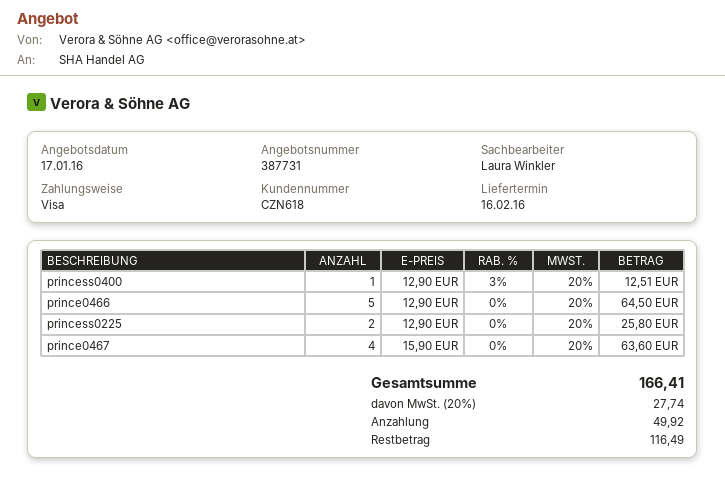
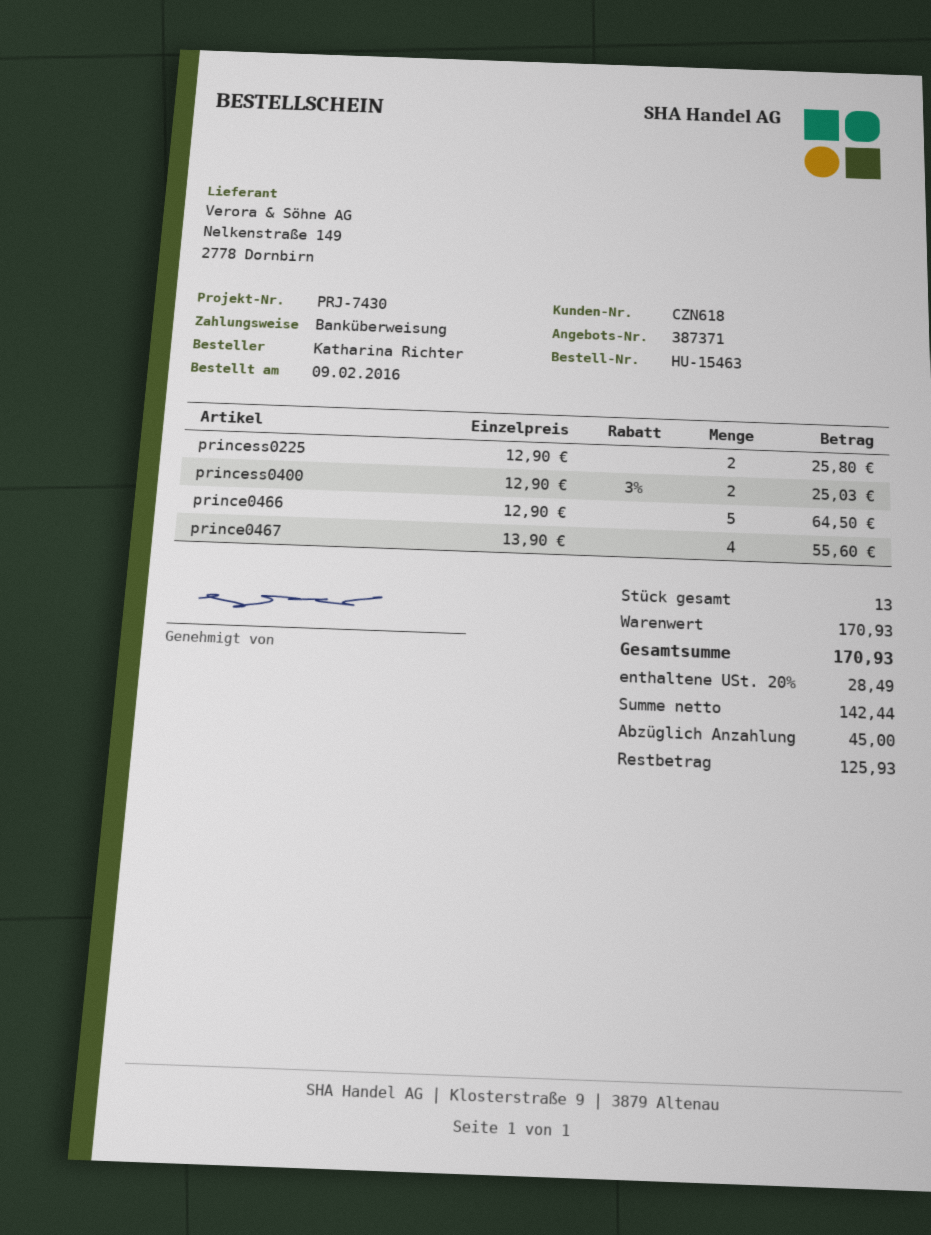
quote number: 387731 -> 387371
payment method: Visa -> bank transfer
princess0400: 1 x 12.90 - 3% = 12.51 -> 2 x 12.90 - 3% = 25.03
prince0467: 4 x 15.90 = 63.60 -> 4 x 13.90 = 55.60
tax: 20% = 27.74 -> 20% = 28.49
total: 166.41 -> 170.93
deposit: 49.92 -> 45.00
balance: 116.49 -> 125.93

